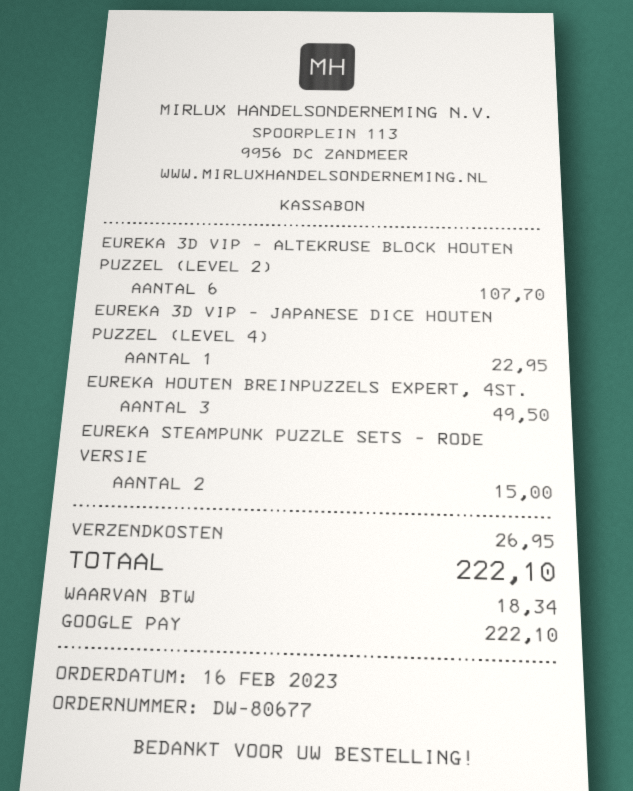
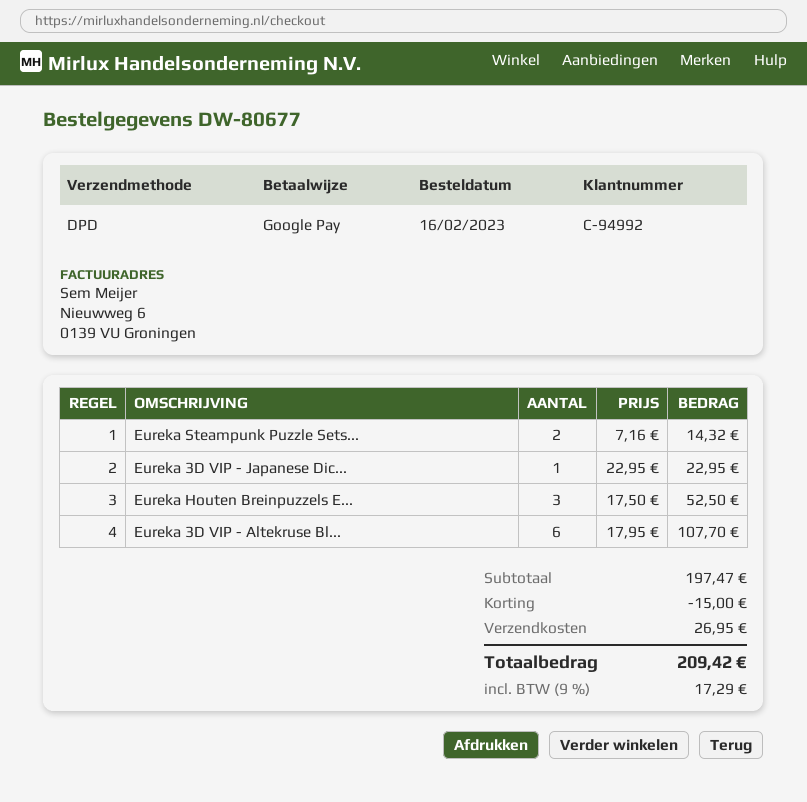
EUREKA HOUTEN BREINPUZZELS EXPERT, 4ST.: 3 for 49.50 -> 3 for 52.50
EUREKA STEAMPUNK PUZZLE SETS - RODE VERSIE: 2 for 15.00 -> 2 for 14.32
discount: none -> 15.00
tax: 18.34 -> 17.29
total: 222.10 -> 209.42

